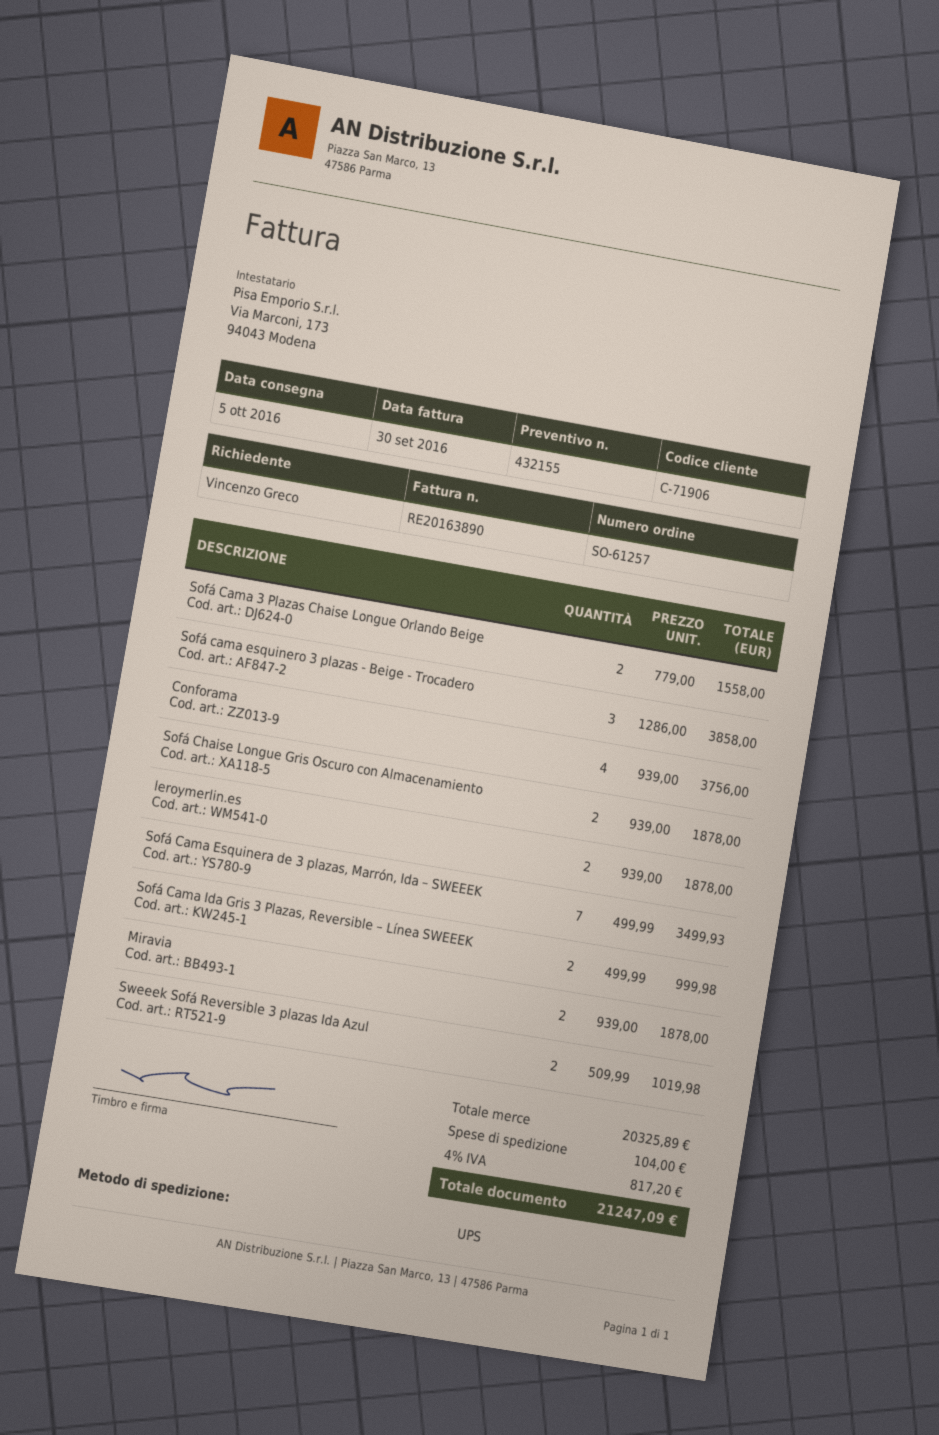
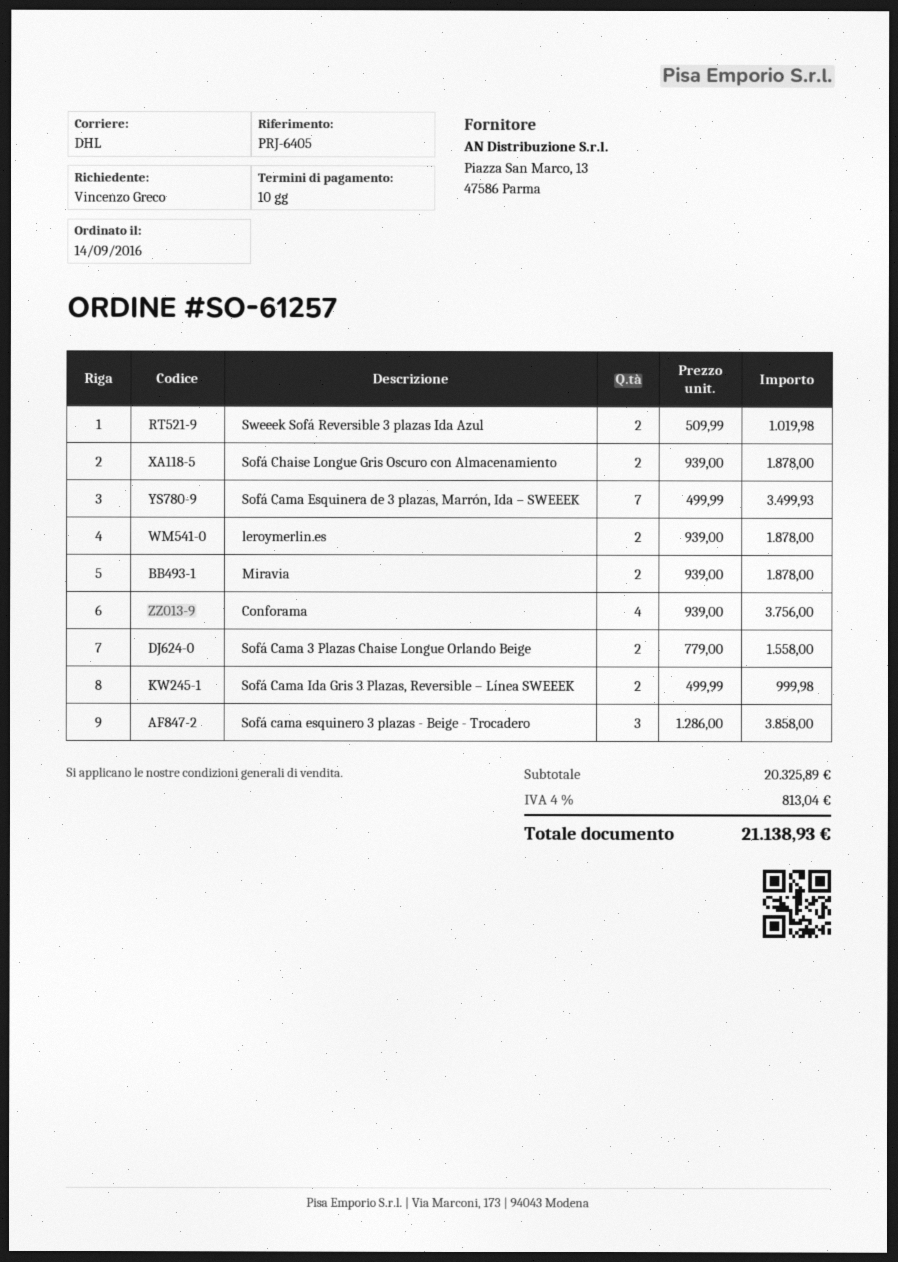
shipping method: UPS -> DHL
shipping: 104.00 -> none
tax: 4% = 817.20 -> 4% = 813.04
total: 21247.09 -> 21138.93

